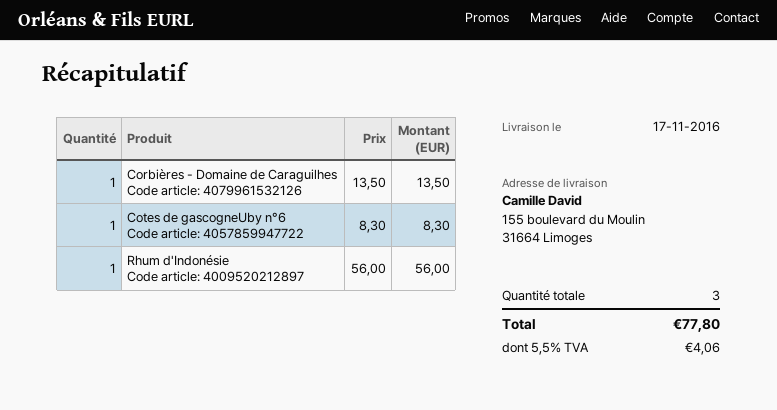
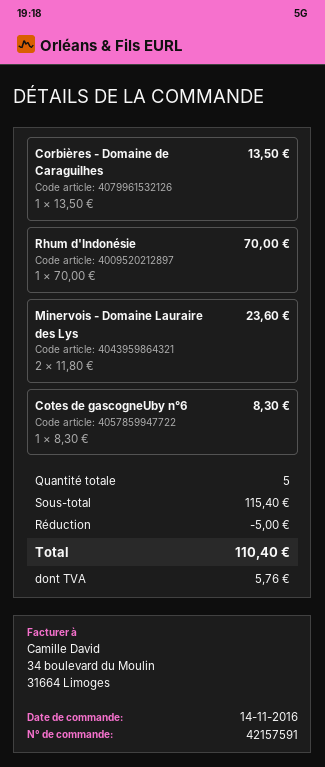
Rhum d'Indonésie: 1 x 56.00 = 56.00 -> 1 x 70.00 = 70.00
Minervois - Domaine Lauraire des Lys: none -> 2 x 11.80 = 23.60
total quantity: 3 -> 5
discount: none -> 5.00
tax: 4.06 -> 5.76
total: 77.80 -> 110.40

